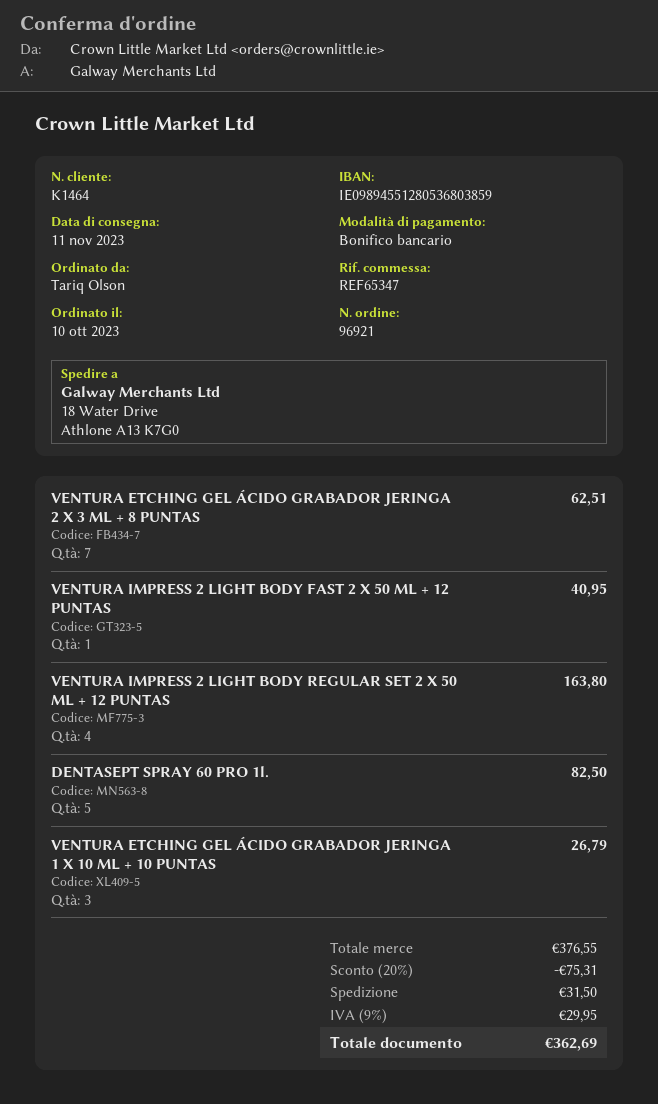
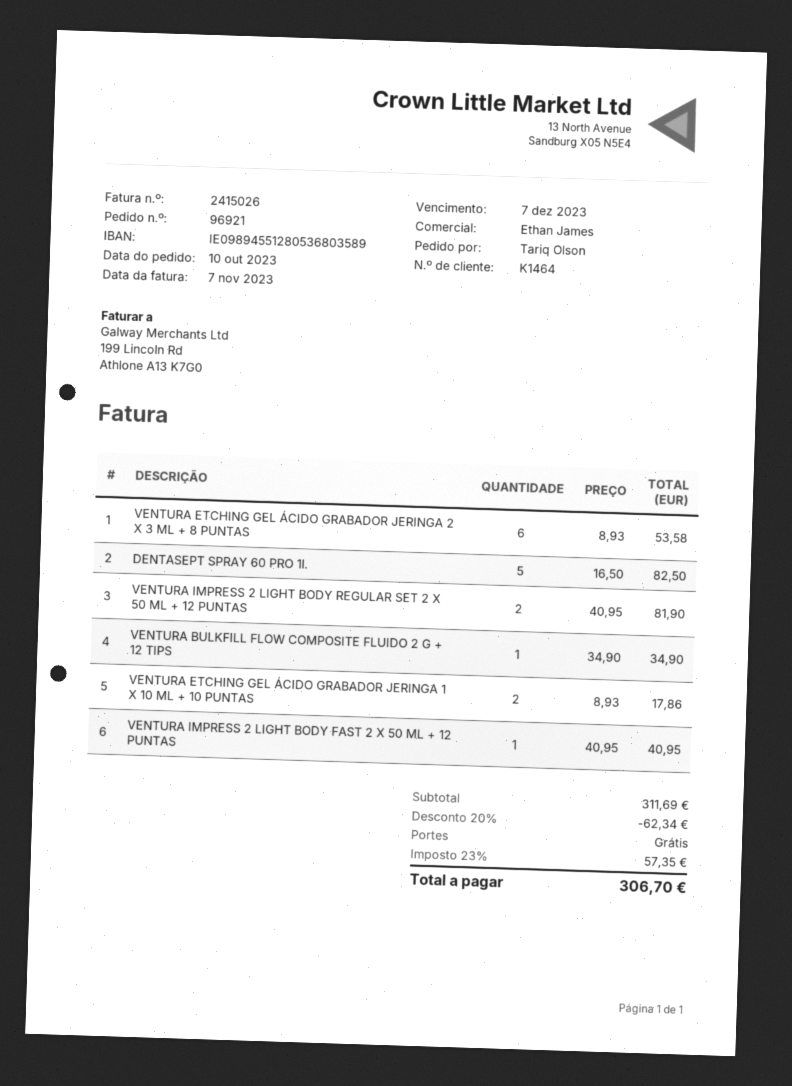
bank account: IE09894551280536803859 -> IE09894551280536803589
VENTURA ETCHING GEL ÁCIDO GRABADOR JERINGA 2 X 3 ML + 8 PUNTAS: 7 for 62.51 -> 6 for 53.58
VENTURA IMPRESS 2 LIGHT BODY REGULAR SET 2 X 50 ML + 12 PUNTAS: 4 for 163.80 -> 2 for 81.90
VENTURA ETCHING GEL ÁCIDO GRABADOR JERINGA 1 X 10 ML + 10 PUNTAS: 3 for 26.79 -> 2 for 17.86
VENTURA BULKFILL FLOW COMPOSITE FLUIDO 2 G + 12 TIPS: none -> 1 for 34.90
subtotal: 376.55 -> 311.69
discount: 20% = 75.31 -> 20% = 62.34
shipping: 31.50 -> 0.00
tax: 9% = 29.95 -> 23% = 57.35
total: 362.69 -> 306.70

